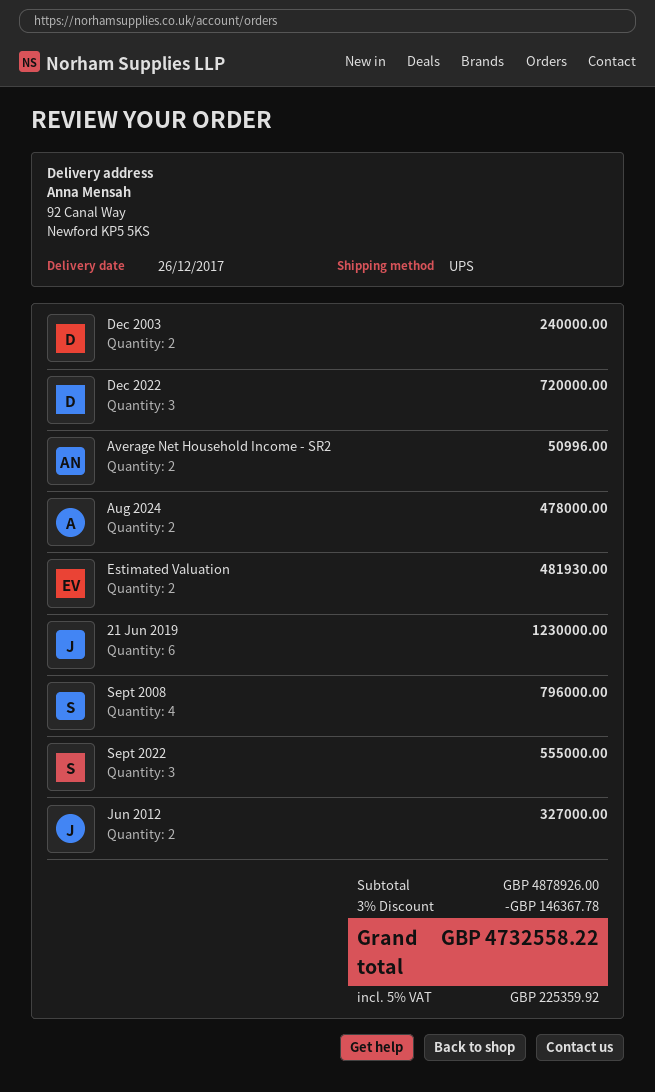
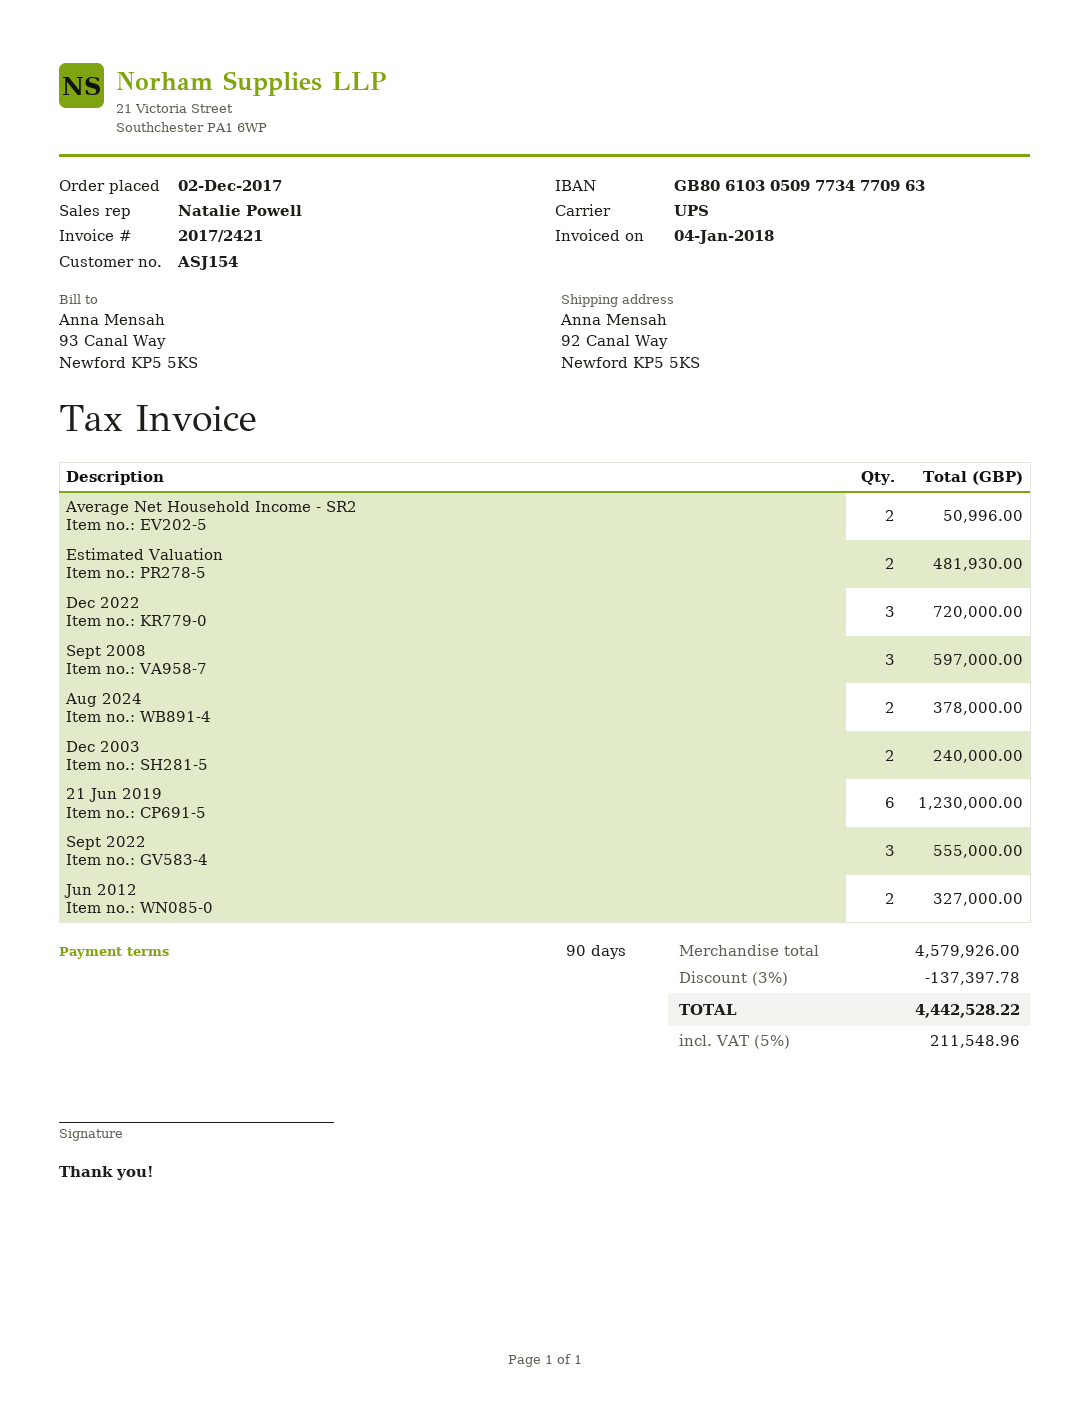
Aug 2024: 2 for 478000.00 -> 2 for 378000.00
Sept 2008: 4 for 796000.00 -> 3 for 597000.00
subtotal: 4878926.00 -> 4579926.00
discount: 3% = 146367.78 -> 3% = 137397.78
tax: 5% = 225359.92 -> 5% = 211548.96
total: 4732558.22 -> 4442528.22

